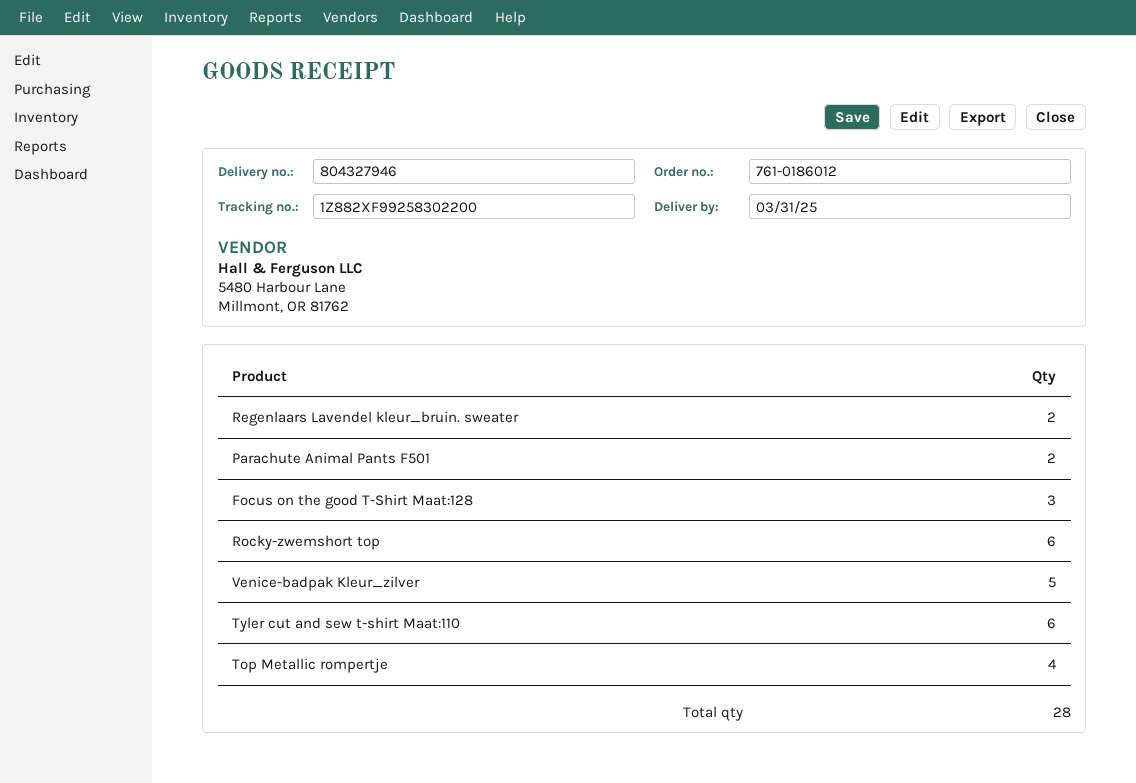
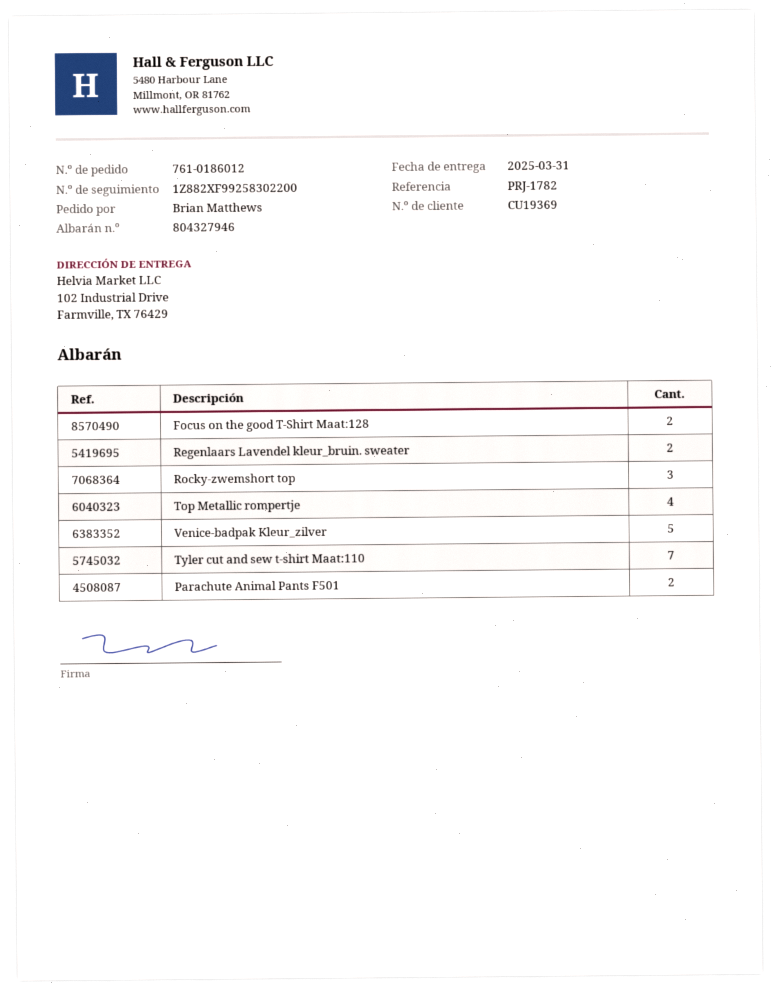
Focus on the good T-Shirt Maat:128: 3 -> 2
Rocky-zwemshort top: 6 -> 3
Tyler cut and sew t-shirt Maat:110: 6 -> 7

